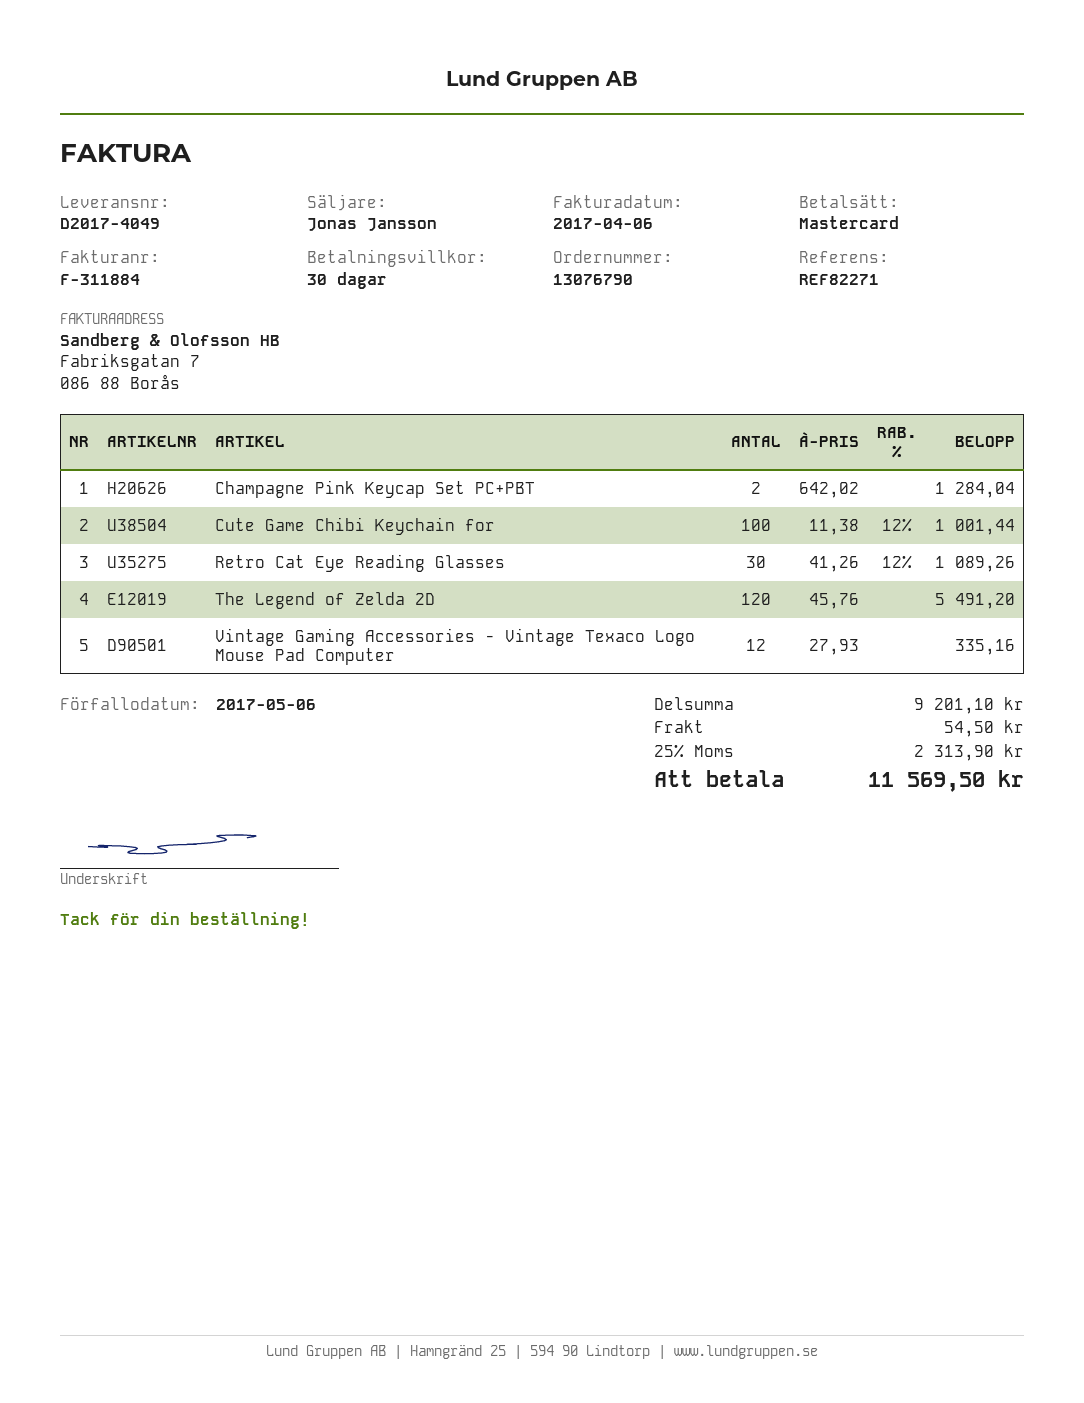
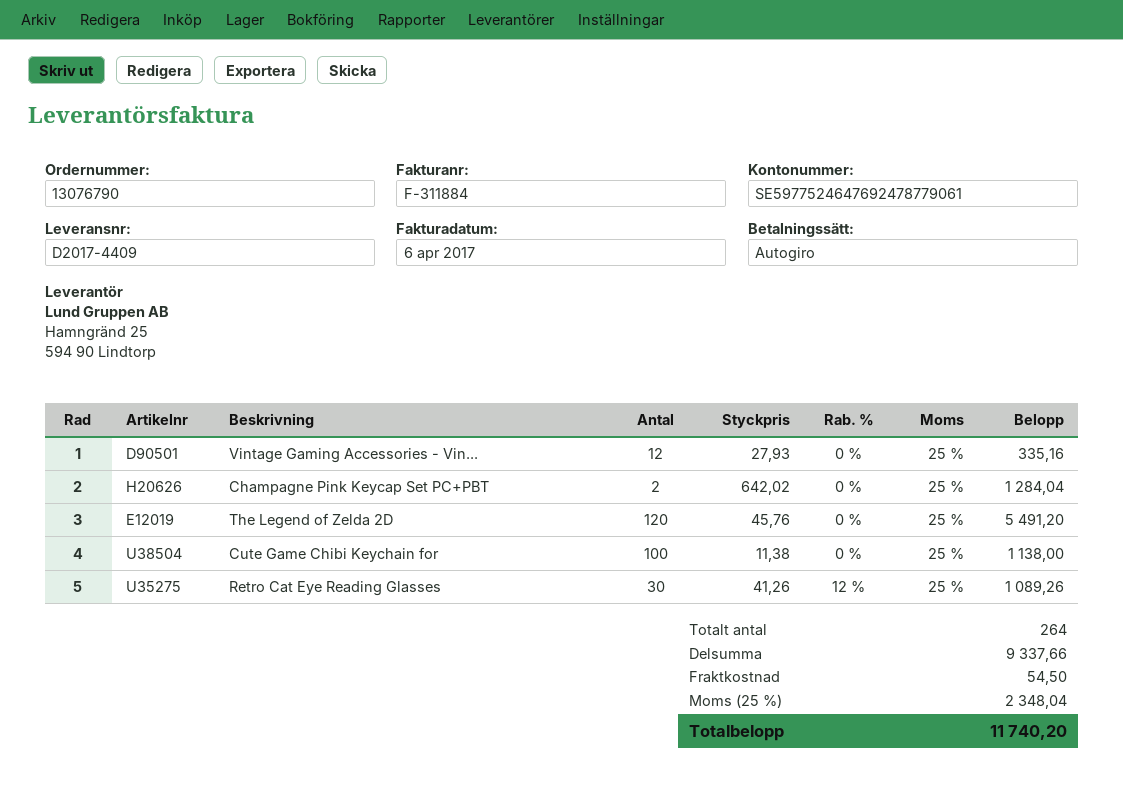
delivery note number: D2017-4049 -> D2017-4409
payment method: Mastercard -> direct debit
Cute Game Chibi Keychain for: 100 x 11.38 - 12% = 1001.44 -> 100 x 11.38 = 1138.00
subtotal: 9201.10 -> 9337.66
tax: 25% = 2313.90 -> 25% = 2348.04
total: 11569.50 -> 11740.20

